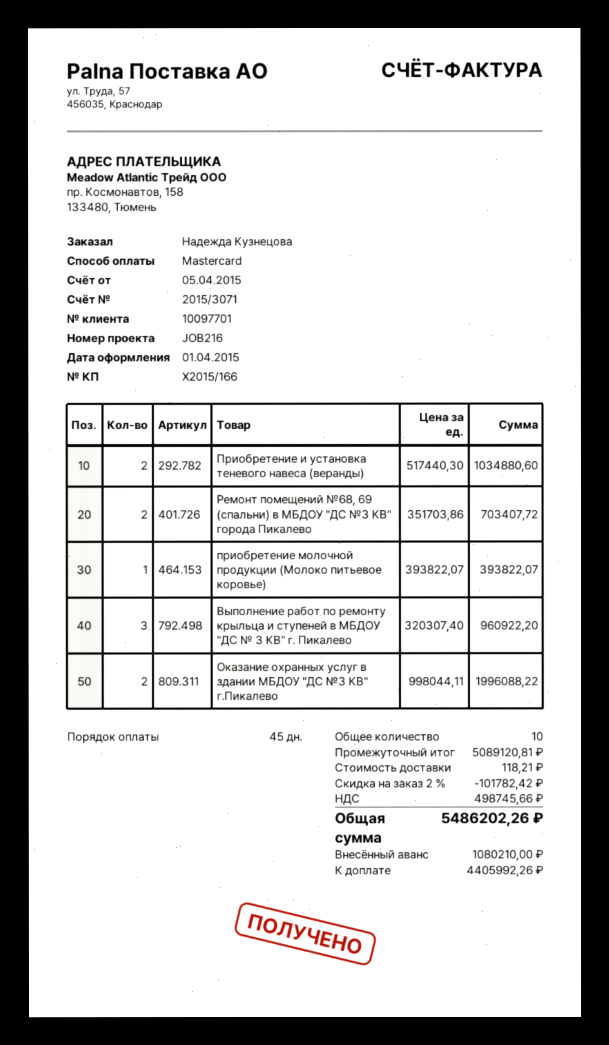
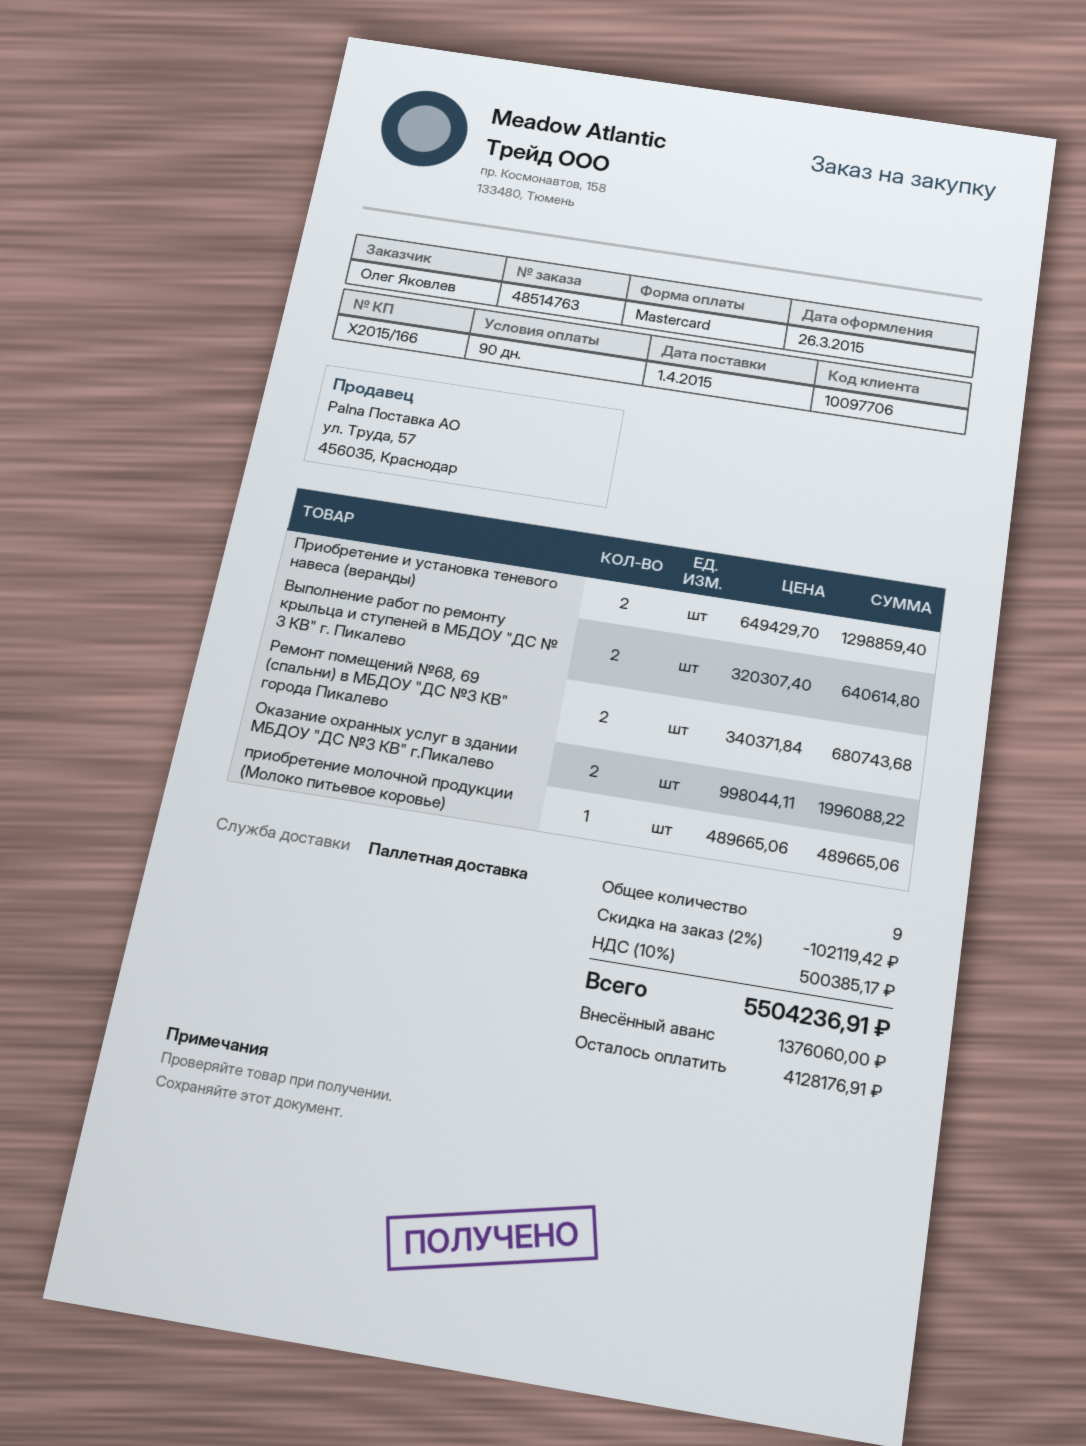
order date: 2015-04-01 -> 2015-03-26
payment terms: 45 days -> 90 days
customer number: 10097701 -> 10097706
ordered by: Надежда Кузнецова -> Олег Яковлев
Приобретение и установка теневого навеса (веранды): 2 x 517440.30 = 1034880.60 -> 2 x 649429.70 = 1298859.40
Ремонт помещений №68, 69 (спальни) в МБДОУ "ДС №3 КВ" города Пикалево: 2 x 351703.86 = 703407.72 -> 2 x 340371.84 = 680743.68
приобретение молочной продукции (Молоко питьевое коровье): 1 x 393822.07 = 393822.07 -> 1 x 489665.06 = 489665.06
Выполнение работ по ремонту крыльца и ступеней в МБДОУ "ДС № 3 КВ" г. Пикалево: 3 x 320307.40 = 960922.20 -> 2 x 320307.40 = 640614.80
total quantity: 10 -> 9
discount: 2% = 101782.42 -> 2% = 102119.42
shipping: 118.21 -> none
tax: 498745.66 -> 500385.17
total: 5486202.26 -> 5504236.91
deposit: 1080210.00 -> 1376060.00
balance: 4405992.26 -> 4128176.91

